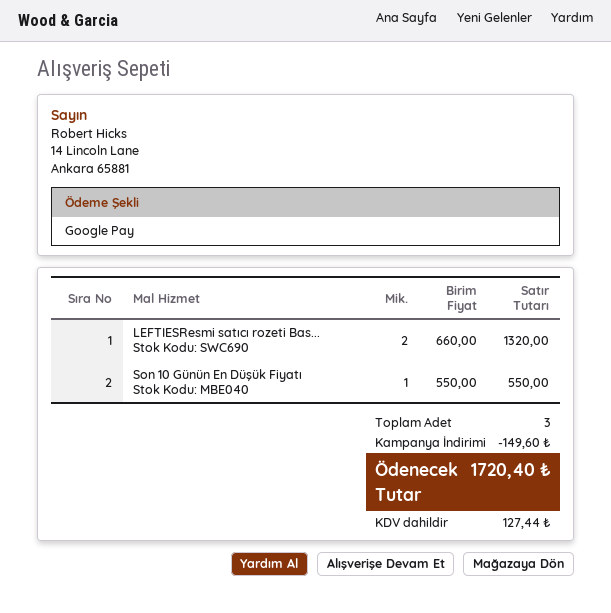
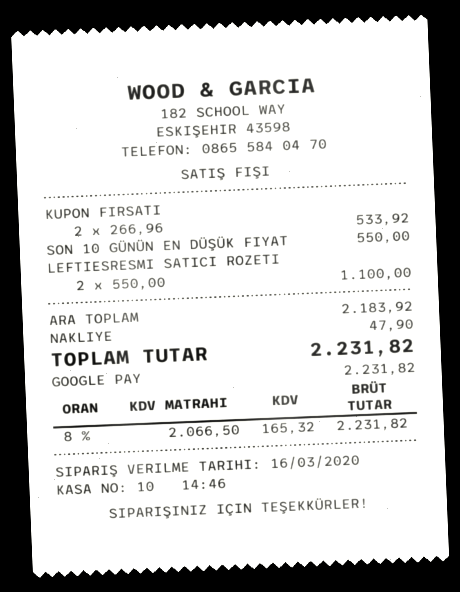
LEFTIESResmi satıcı rozeti Bas...: 2 x 660.00 = 1320.00 -> 2 x 550.00 = 1100.00
KUPON FIRSATI: none -> 2 x 266.96 = 533.92
discount: 149.60 -> none
shipping: none -> 47.90
tax: 127.44 -> 165.32
total: 1720.40 -> 2231.82

